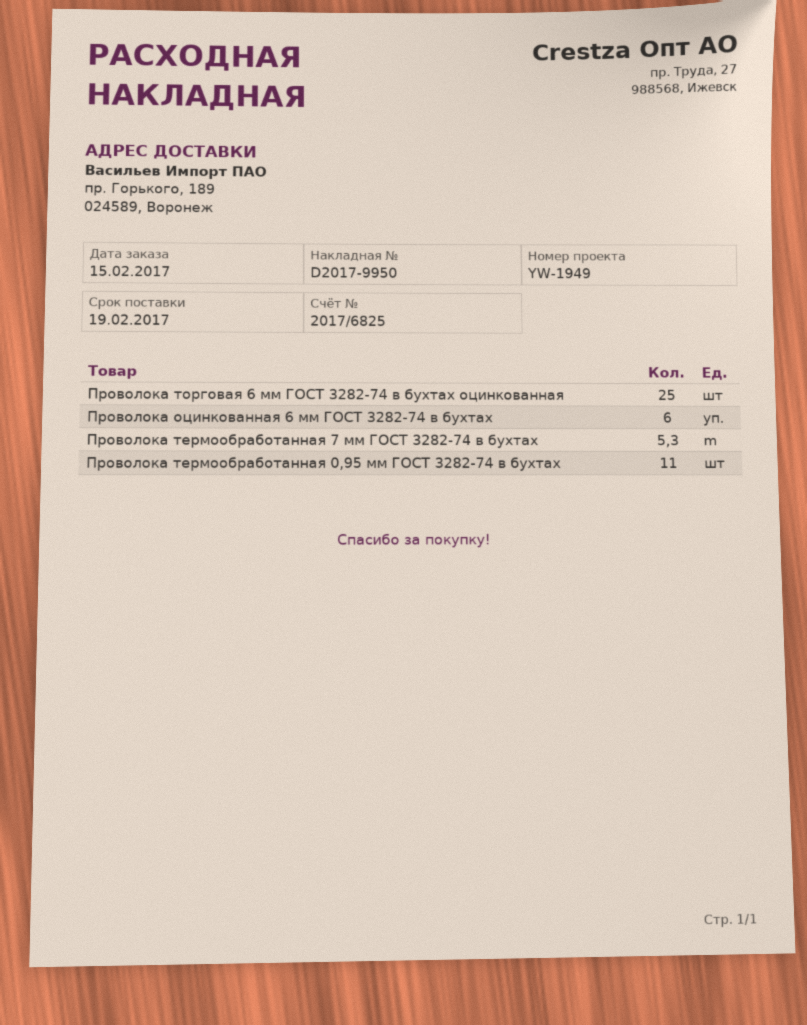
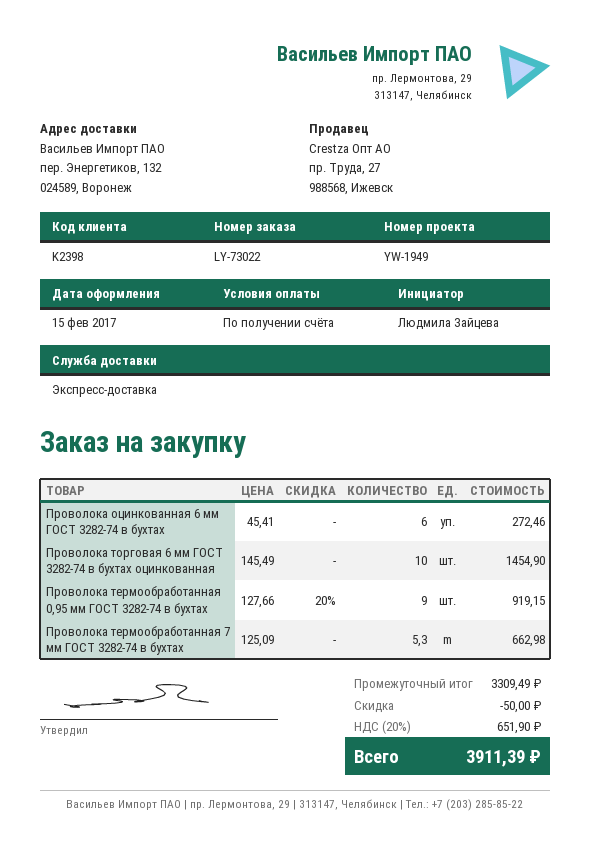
ship to: пр. Горького, 189, 024589, Воронеж -> пер. Энергетиков, 132, 024589, Воронеж
Проволока торговая 6 мм ГОСТ 3282-74 в бухтах оцинкованная: 25 -> 10
Проволока термообработанная 0,95 мм ГОСТ 3282-74 в бухтах: 11 -> 9

